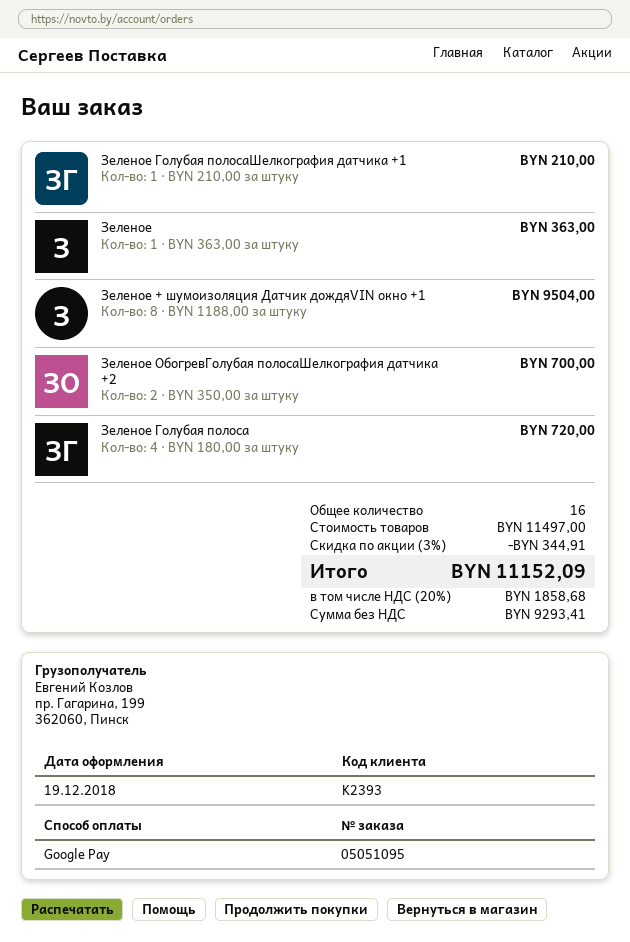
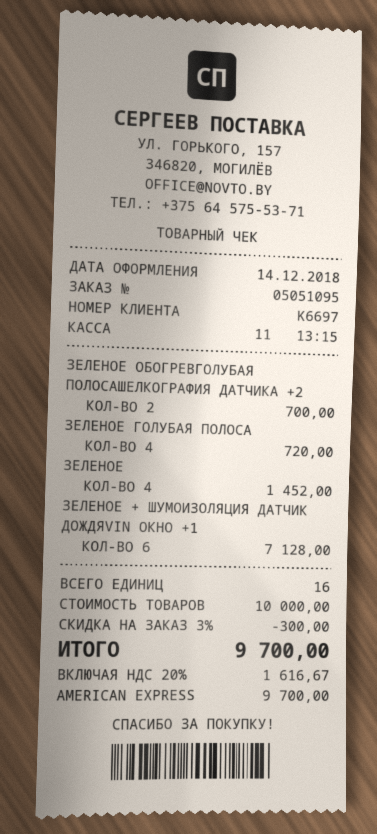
order date: 2018-12-19 -> 2018-12-14
customer number: K2393 -> K6697
payment method: Google Pay -> American Express
Зеленое Голубая полосаШелкография датчика +1: 1 for 210.00 -> none
Зеленое: 1 for 363.00 -> 4 for 1452.00
Зеленое + шумоизоляция Датчик дождяVIN окно +1: 8 for 9504.00 -> 6 for 7128.00
subtotal: 11497.00 -> 10000.00
discount: 3% = 344.91 -> 3% = 300.00
tax: 20% = 1858.68 -> 20% = 1616.67
total: 11152.09 -> 9700.00

